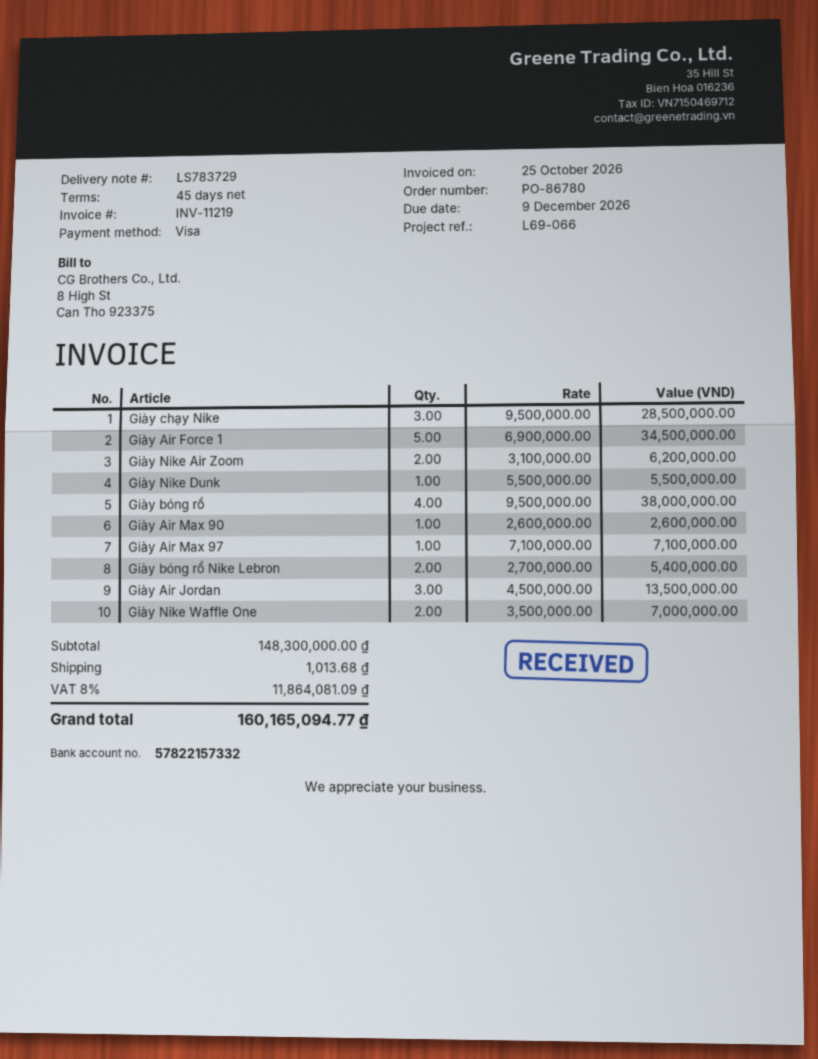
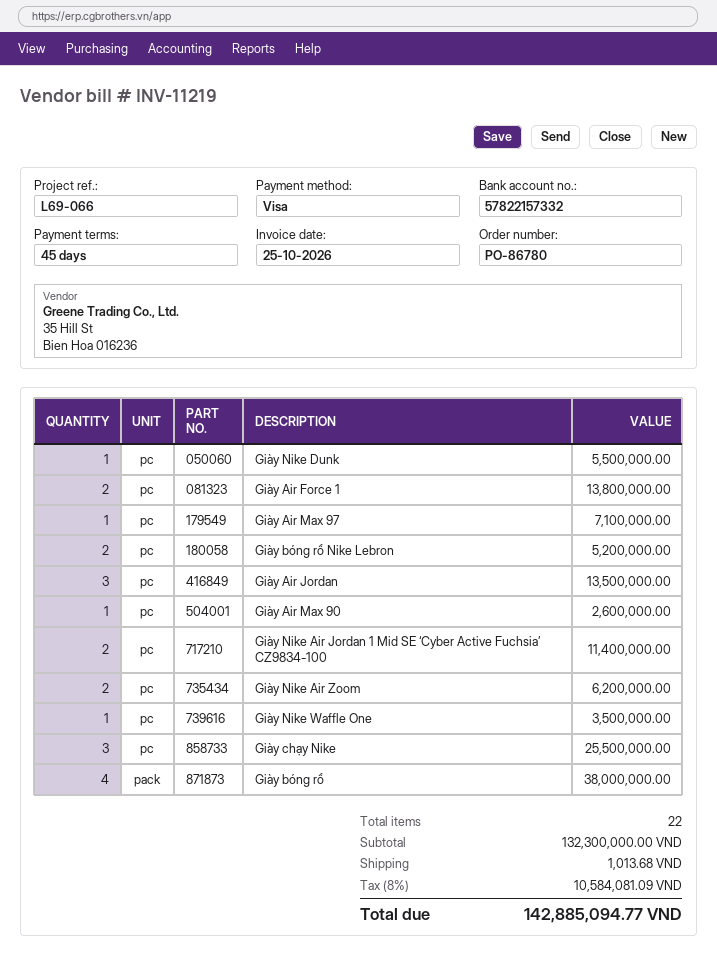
Giày chạy Nike: 3 for 28500000.00 -> 3 for 25500000.00
Giày Air Force 1: 5 for 34500000.00 -> 2 for 13800000.00
Giày bóng rổ Nike Lebron: 2 for 5400000.00 -> 2 for 5200000.00
Giày Nike Waffle One: 2 for 7000000.00 -> 1 for 3500000.00
Giày Nike Air Jordan 1 Mid SE ‘Cyber Active Fuchsia’ CZ9834-100: none -> 2 for 11400000.00
subtotal: 148300000.00 -> 132300000.00
tax: 8% = 11864081.09 -> 8% = 10584081.09
total: 160165094.77 -> 142885094.77

